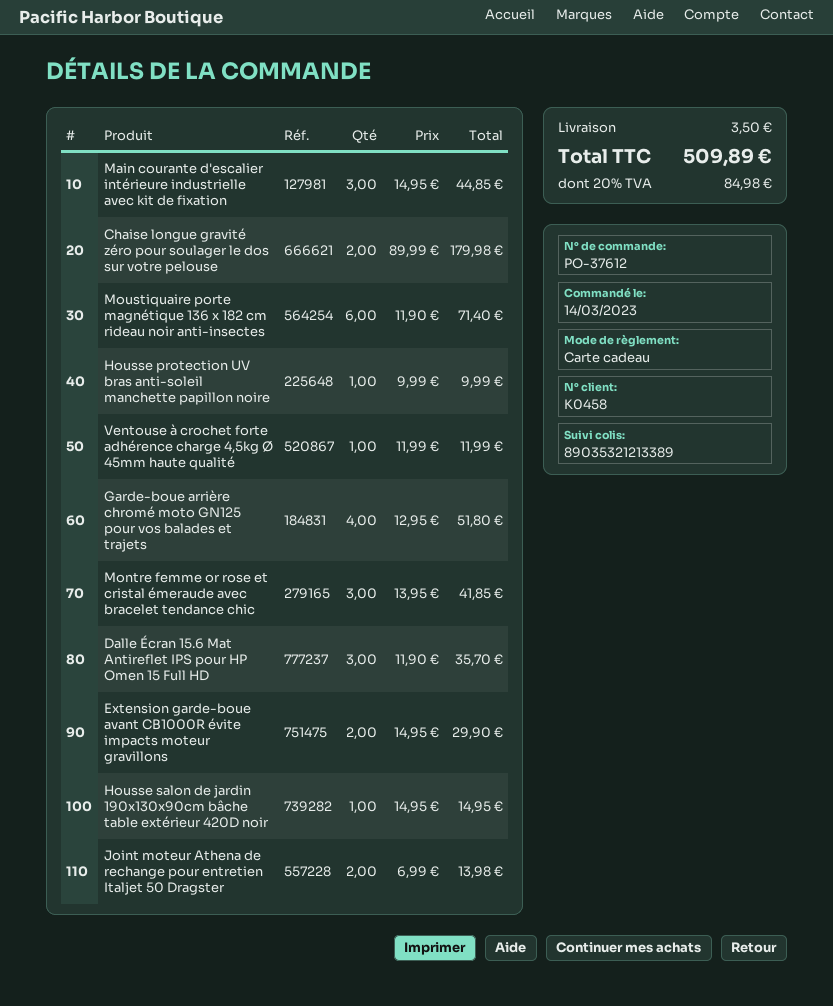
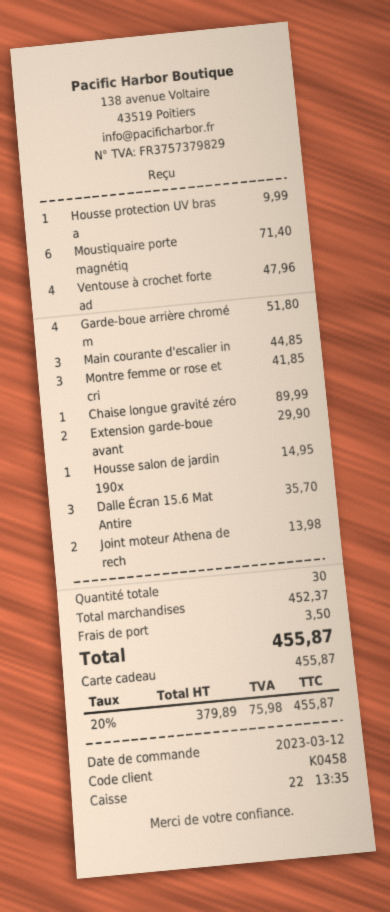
order date: 2023-03-14 -> 2023-03-12
Chaise longue gravité zéro pour soulager le dos sur votre pelouse: 2 for 179.98 -> 1 for 89.99
Ventouse à crochet forte adhérence charge 4,5kg Ø 45mm haute qualité: 1 for 11.99 -> 4 for 47.96
tax: 20% = 84.98 -> 20% = 75.98
total: 509.89 -> 455.87

